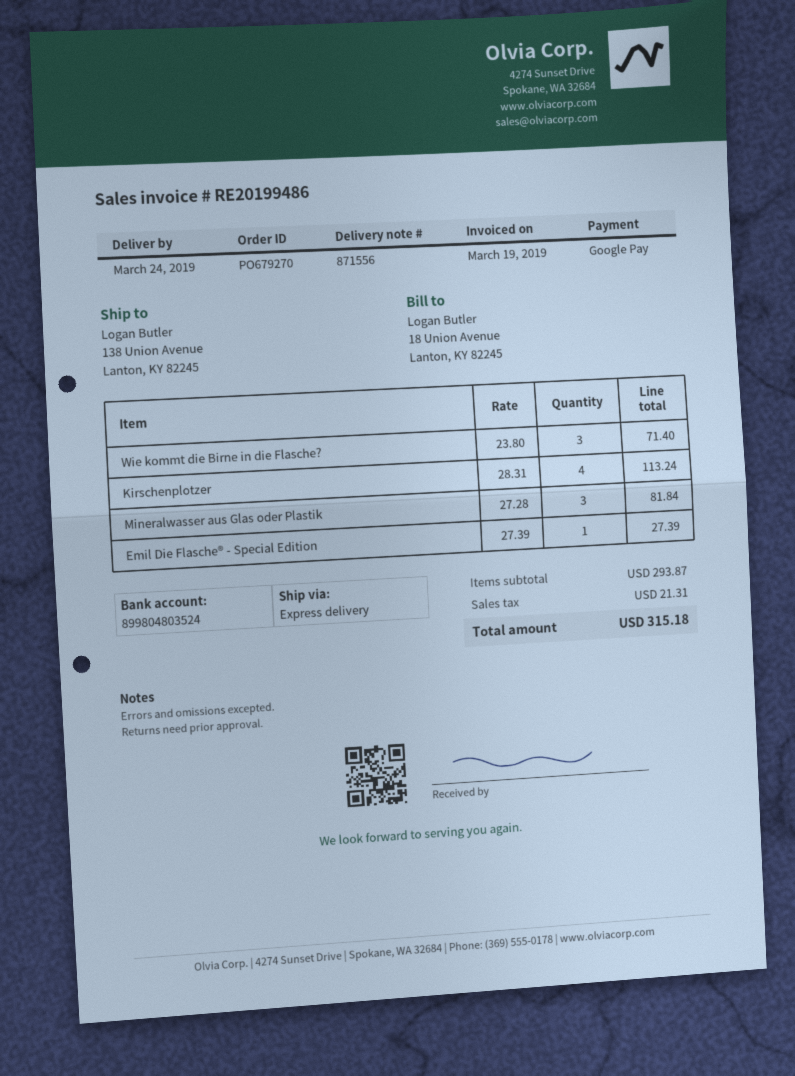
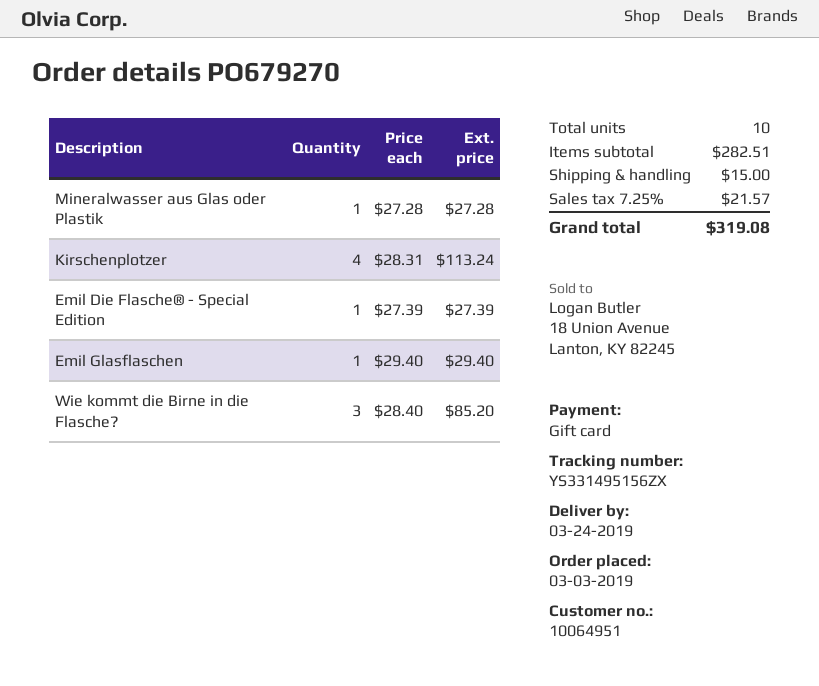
payment method: Google Pay -> gift card
Wie kommt die Birne in die Flasche?: 3 x 23.80 = 71.40 -> 3 x 28.40 = 85.20
Mineralwasser aus Glas oder Plastik: 3 x 27.28 = 81.84 -> 1 x 27.28 = 27.28
Emil Glasflaschen: none -> 1 x 29.40 = 29.40
subtotal: 293.87 -> 282.51
shipping: none -> 15.00
tax: 21.31 -> 21.57
total: 315.18 -> 319.08

